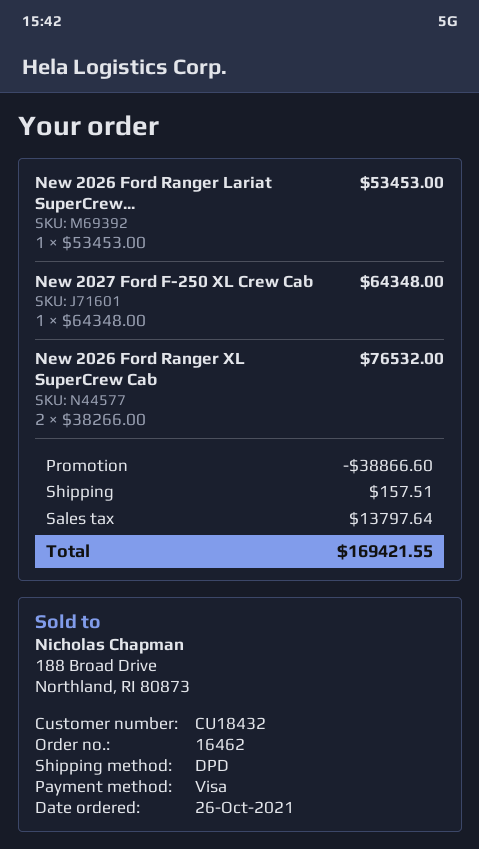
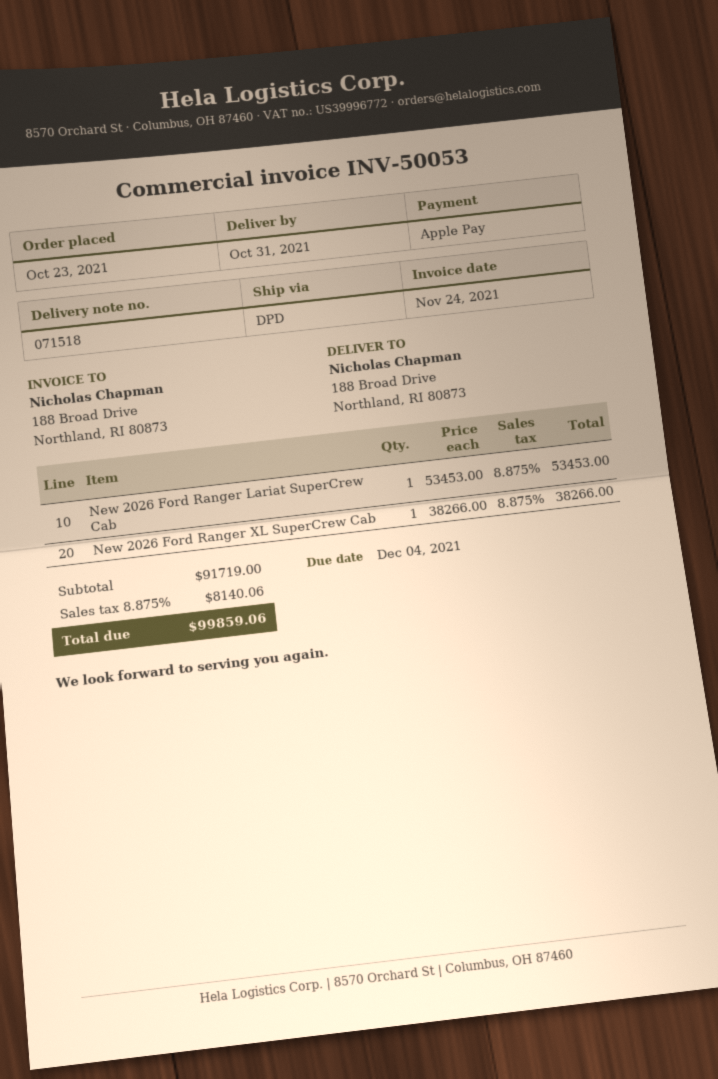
order date: 2021-10-26 -> 2021-10-23
payment method: Visa -> Apple Pay
New 2027 Ford F-250 XL Crew Cab: 1 x 64348.00 = 64348.00 -> none
New 2026 Ford Ranger XL SuperCrew Cab: 2 x 38266.00 = 76532.00 -> 1 x 38266.00 = 38266.00
discount: 38866.60 -> none
shipping: 157.51 -> none
tax: 13797.64 -> 8140.06
total: 169421.55 -> 99859.06

